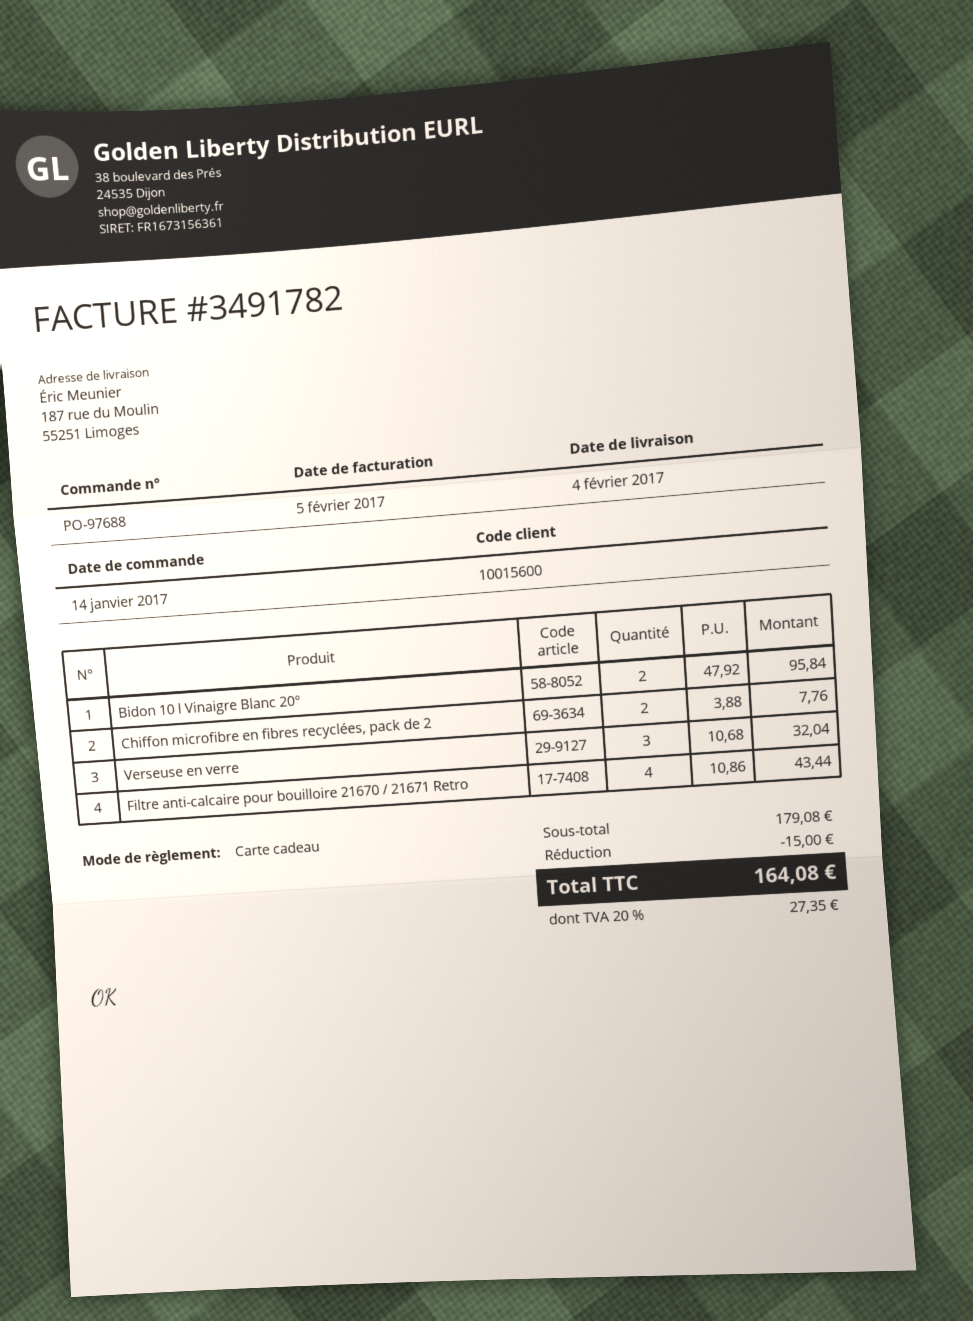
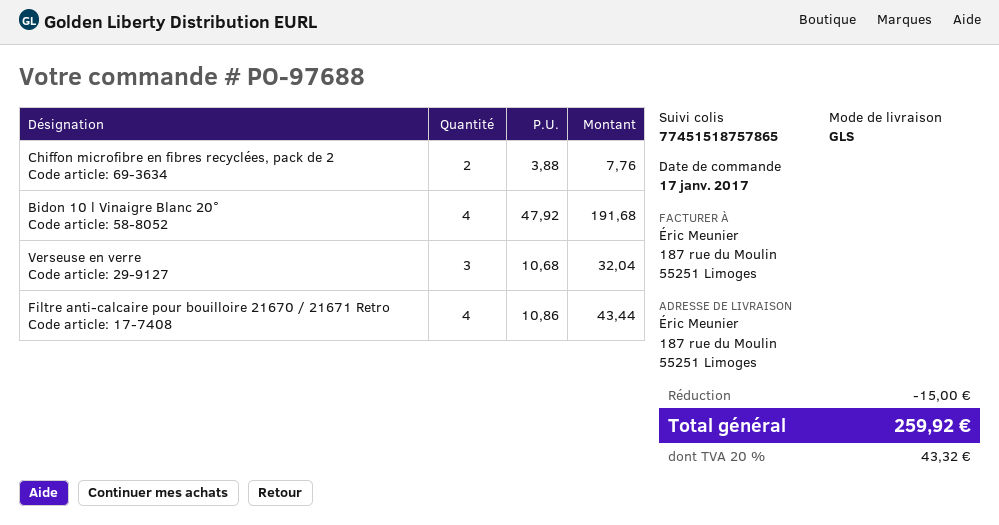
order date: 2017-01-14 -> 2017-01-17
Bidon 10 l Vinaigre Blanc 20°: 2 x 47.92 = 95.84 -> 4 x 47.92 = 191.68
tax: 20% = 27.35 -> 20% = 43.32
total: 164.08 -> 259.92

